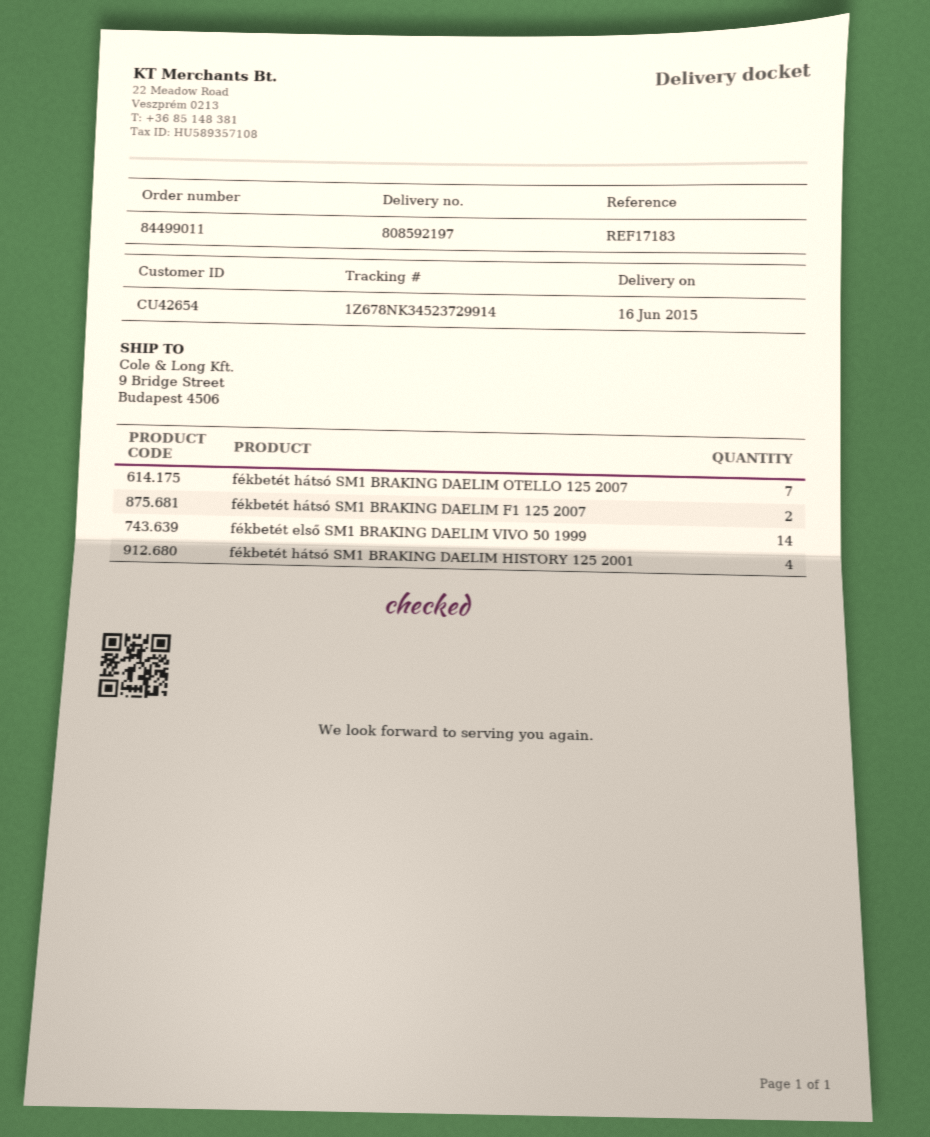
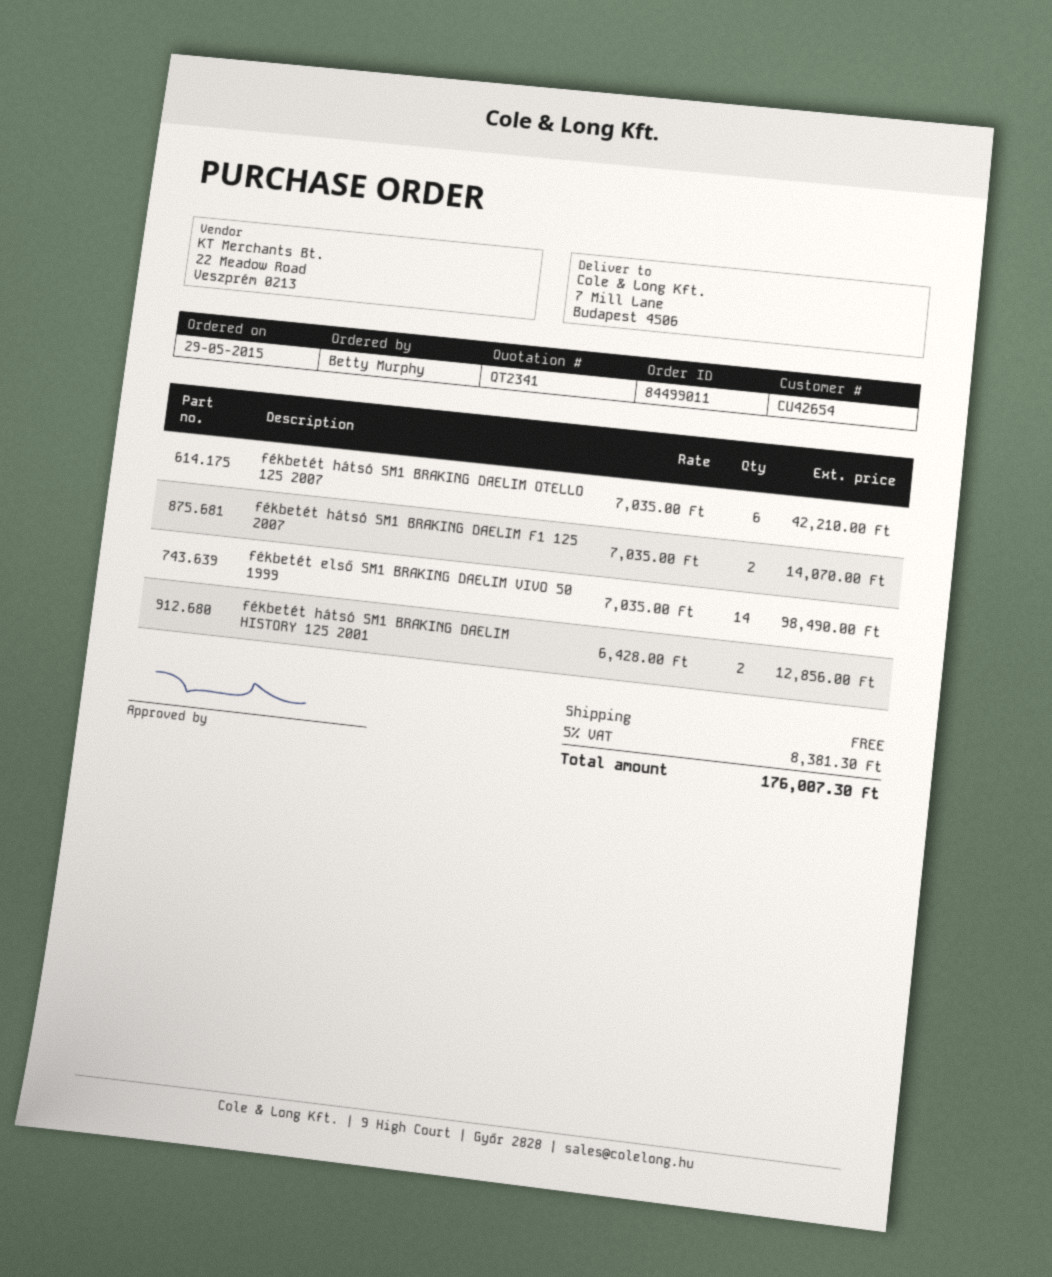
ship to: 9 Bridge Street, Budapest 4506 -> 7 Mill Lane, Budapest 4506
fékbetét hátsó SM1 BRAKING DAELIM OTELLO 125 2007: 7 -> 6
fékbetét hátsó SM1 BRAKING DAELIM HISTORY 125 2001: 4 -> 2

